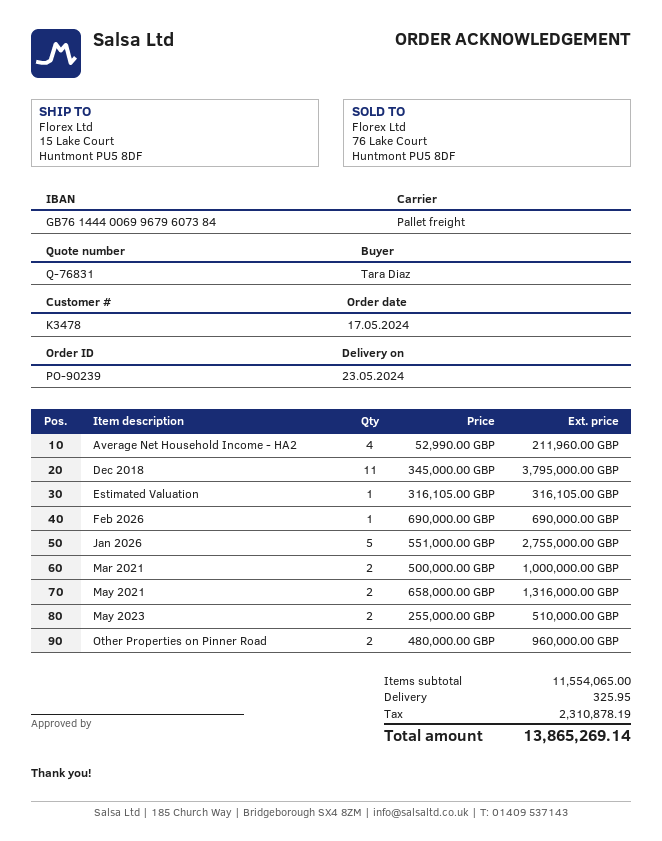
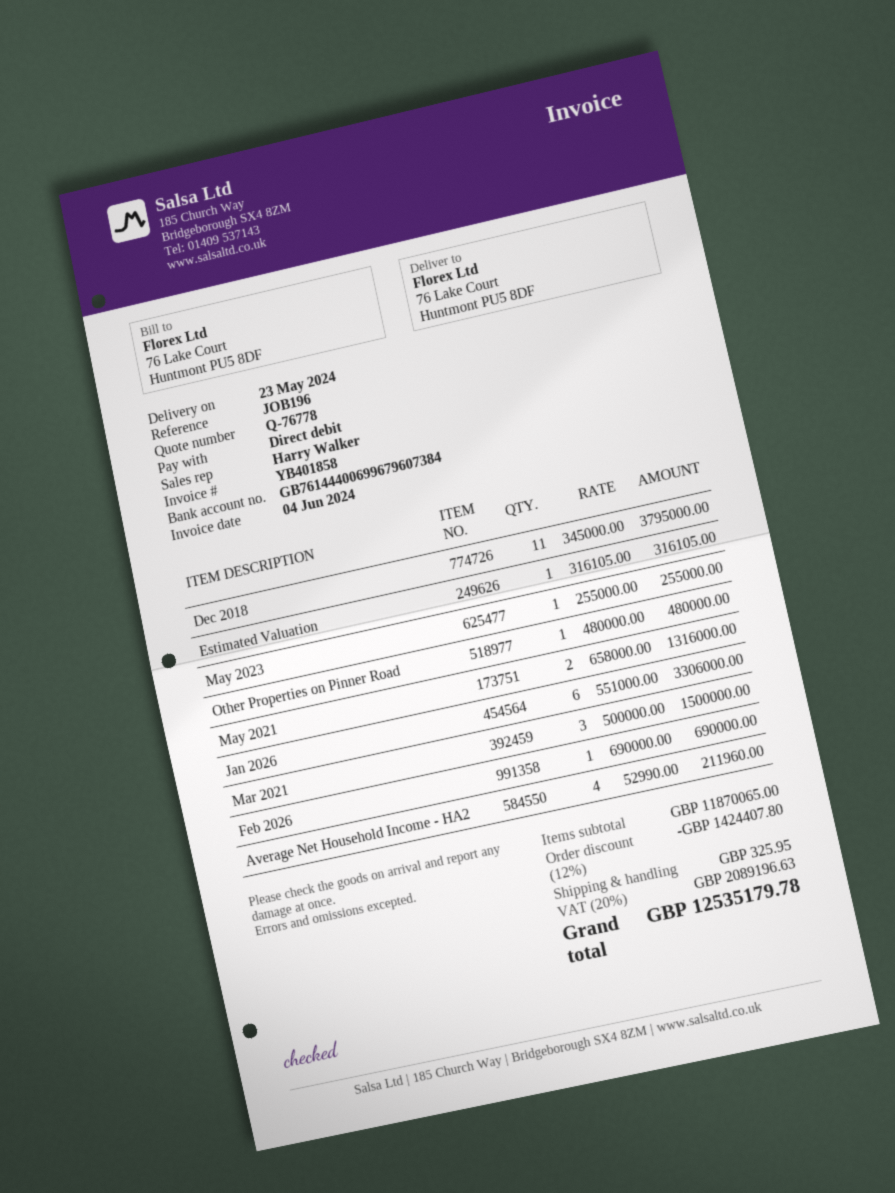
quote number: Q-76831 -> Q-76778
ship to: 15 Lake Court, Huntmont PU5 8DF -> 76 Lake Court, Huntmont PU5 8DF
Jan 2026: 5 x 551000.00 = 2755000.00 -> 6 x 551000.00 = 3306000.00
Mar 2021: 2 x 500000.00 = 1000000.00 -> 3 x 500000.00 = 1500000.00
May 2023: 2 x 255000.00 = 510000.00 -> 1 x 255000.00 = 255000.00
Other Properties on Pinner Road: 2 x 480000.00 = 960000.00 -> 1 x 480000.00 = 480000.00
subtotal: 11554065.00 -> 11870065.00
discount: none -> 12% = 1424407.80
tax: 2310878.19 -> 2089196.63
total: 13865269.14 -> 12535179.78

